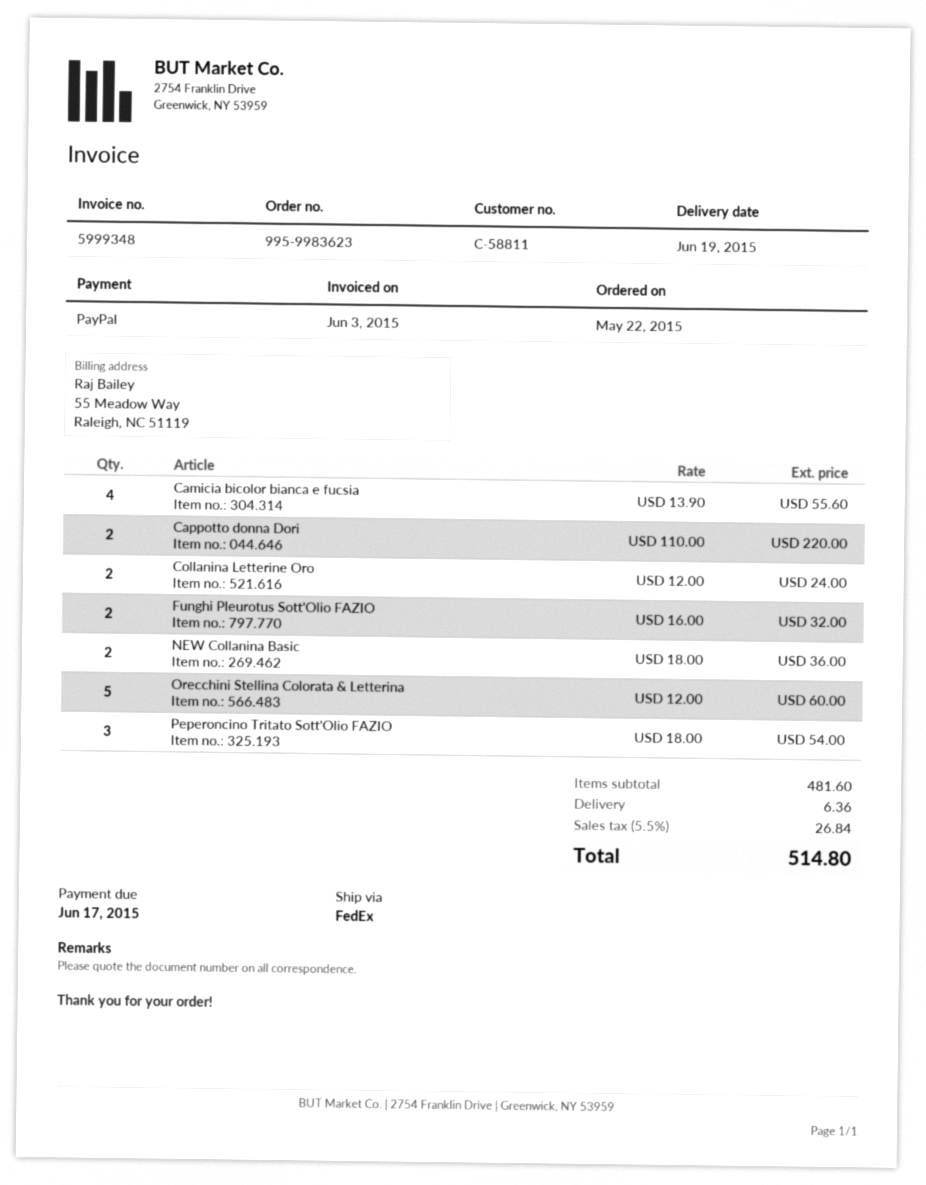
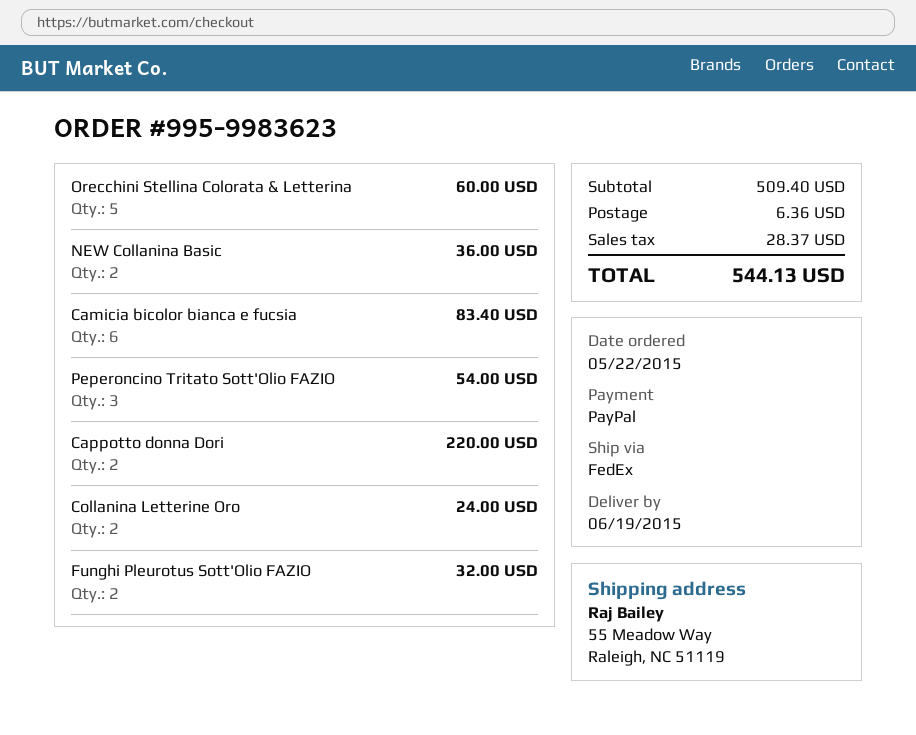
Camicia bicolor bianca e fucsia: 4 for 55.60 -> 6 for 83.40
subtotal: 481.60 -> 509.40
tax: 26.84 -> 28.37
total: 514.80 -> 544.13

